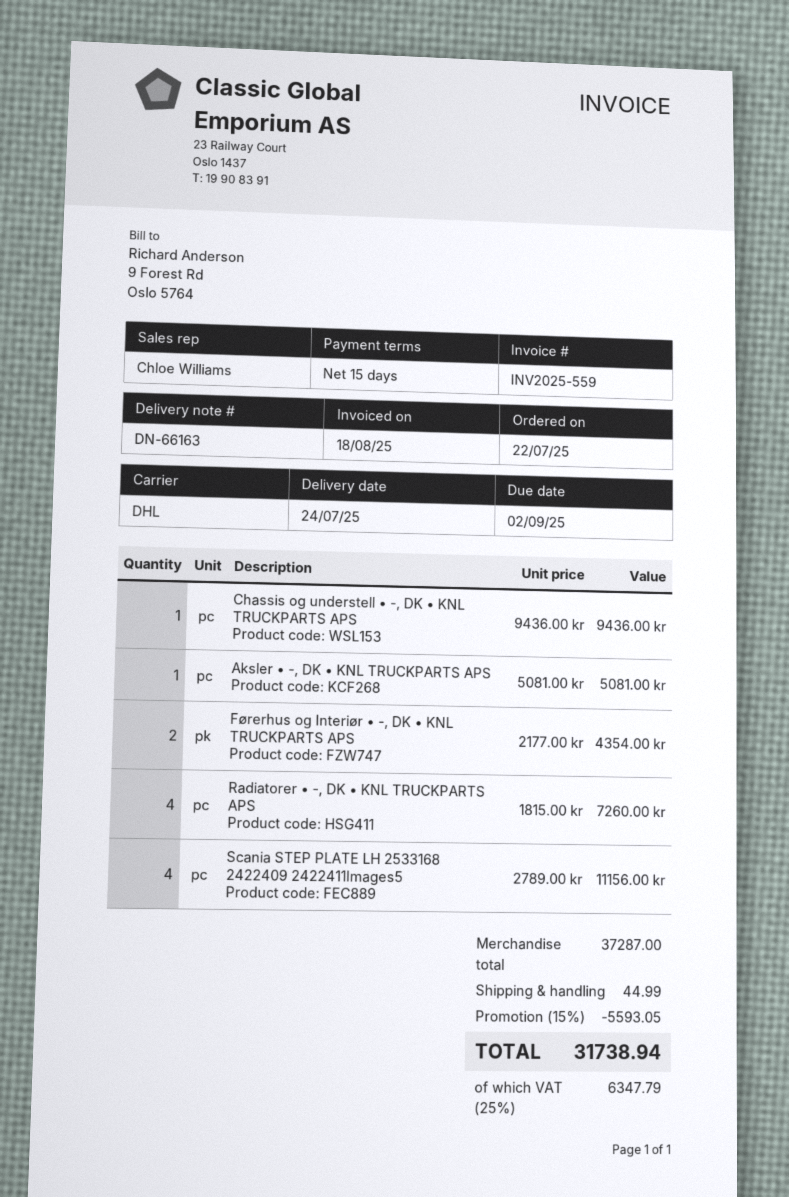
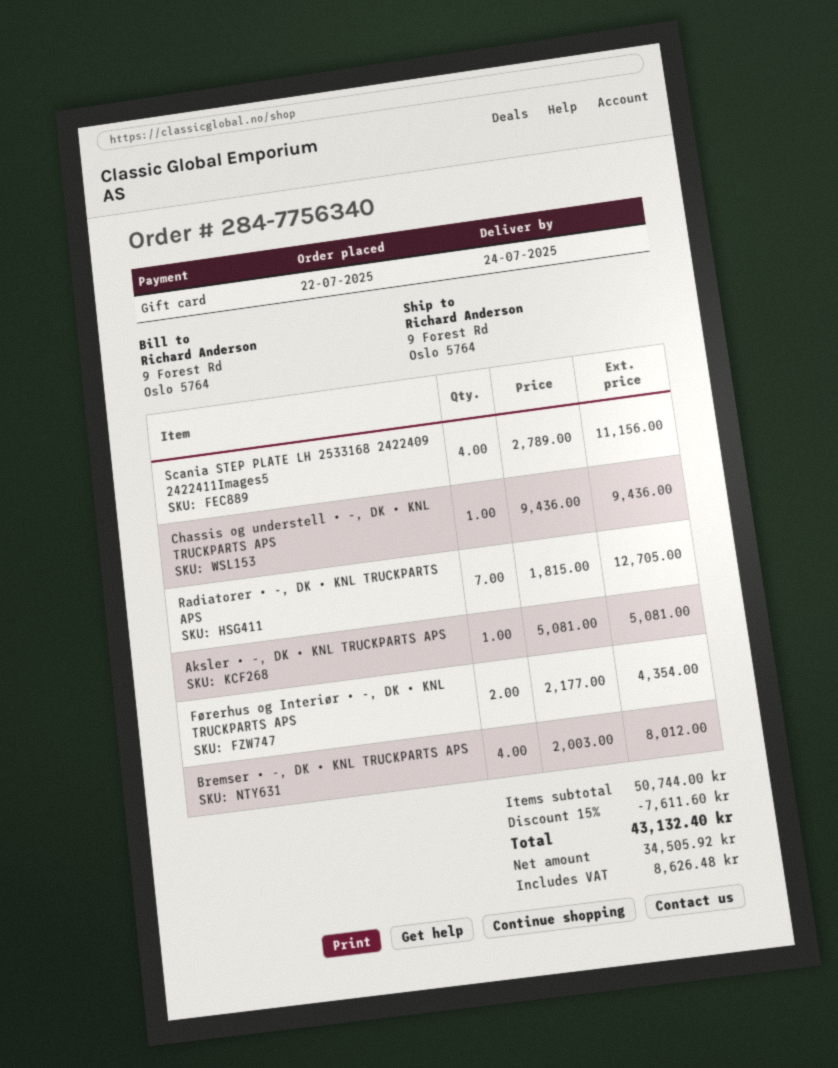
Radiatorer • -, DK • KNL TRUCKPARTS APS: 4 x 1815.00 = 7260.00 -> 7 x 1815.00 = 12705.00
Bremser • -, DK • KNL TRUCKPARTS APS: none -> 4 x 2003.00 = 8012.00
subtotal: 37287.00 -> 50744.00
discount: 15% = 5593.05 -> 15% = 7611.60
shipping: 44.99 -> none
tax: 6347.79 -> 8626.48
total: 31738.94 -> 43132.40

